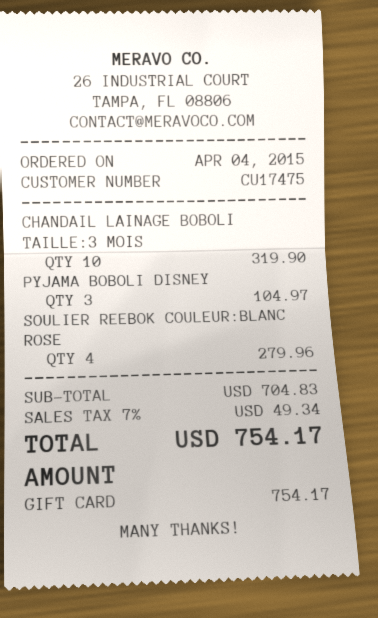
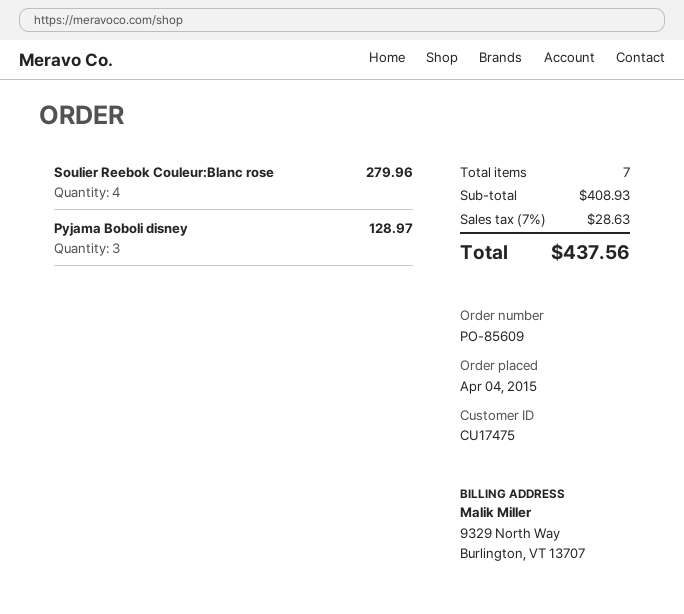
CHANDAIL LAINAGE BOBOLI TAILLE:3 MOIS: 10 for 319.90 -> none
PYJAMA BOBOLI DISNEY: 3 for 104.97 -> 3 for 128.97
subtotal: 704.83 -> 408.93
tax: 7% = 49.34 -> 7% = 28.63
total: 754.17 -> 437.56

